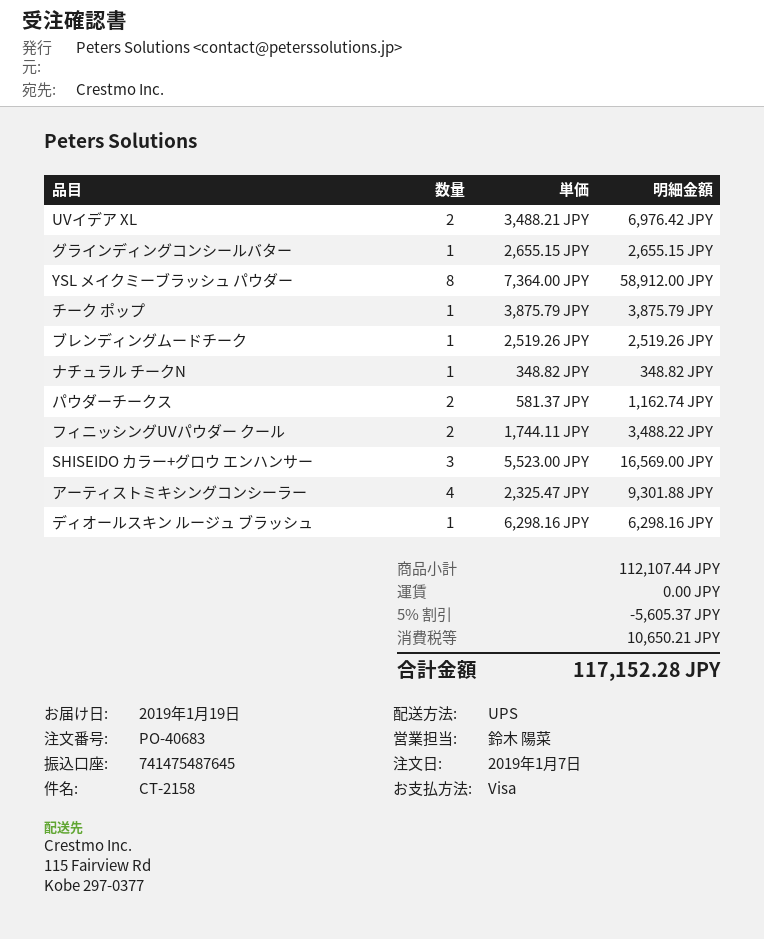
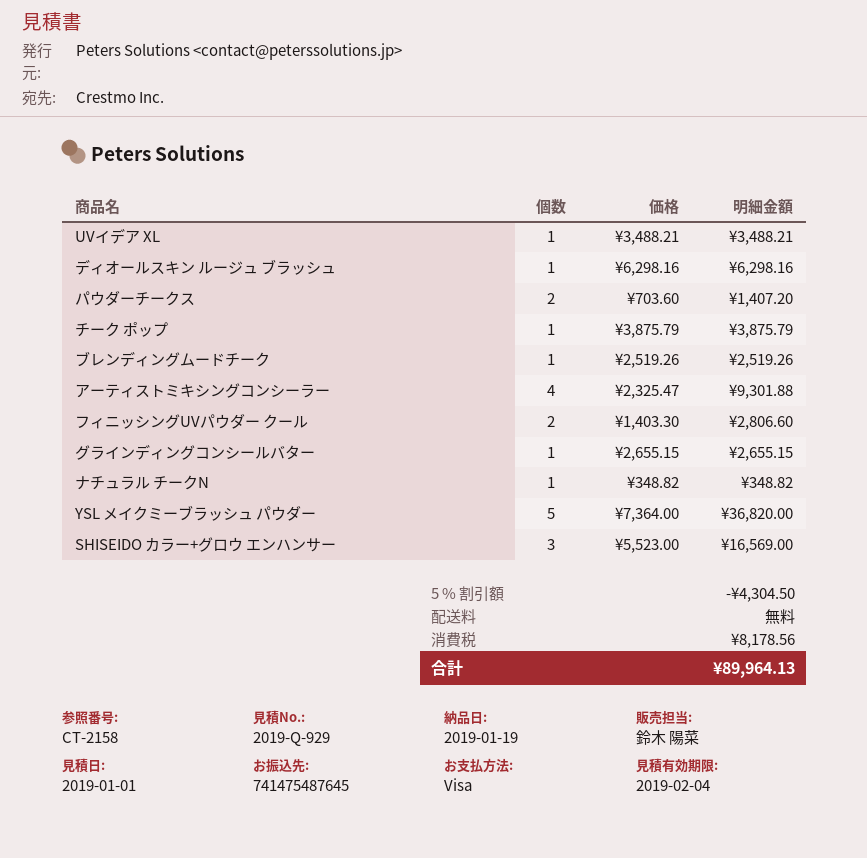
UVイデア XL: 2 x 3488.21 = 6976.42 -> 1 x 3488.21 = 3488.21
YSL メイクミーブラッシュ パウダー: 8 x 7364.00 = 58912.00 -> 5 x 7364.00 = 36820.00
パウダーチークス: 2 x 581.37 = 1162.74 -> 2 x 703.60 = 1407.20
フィニッシングUVパウダー クール: 2 x 1744.11 = 3488.22 -> 2 x 1403.30 = 2806.60
discount: 5% = 5605.37 -> 5% = 4304.50
tax: 10650.21 -> 8178.56
total: 117152.28 -> 89964.13

